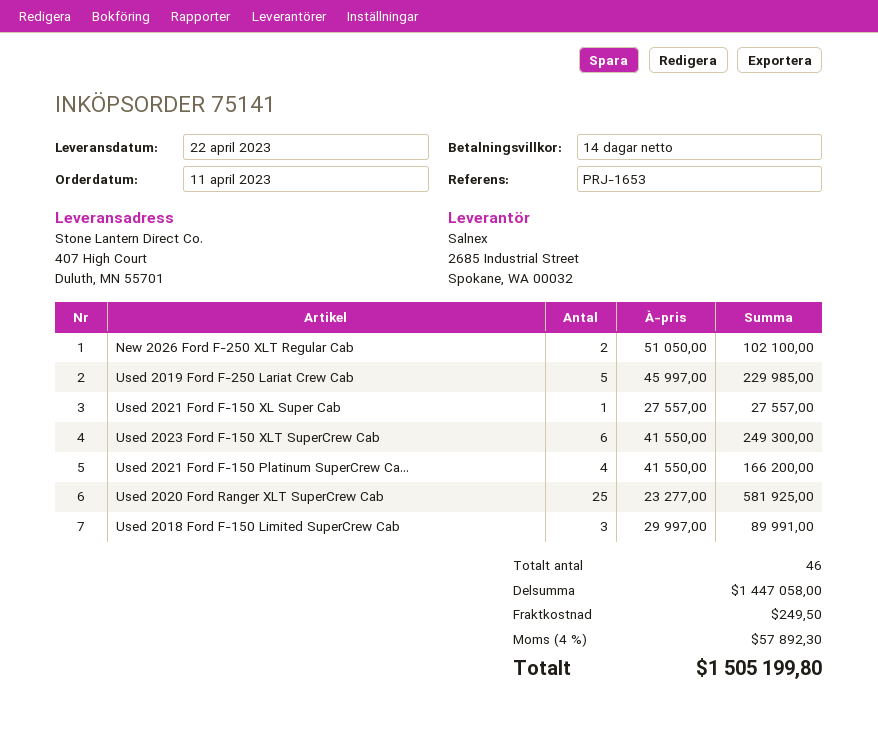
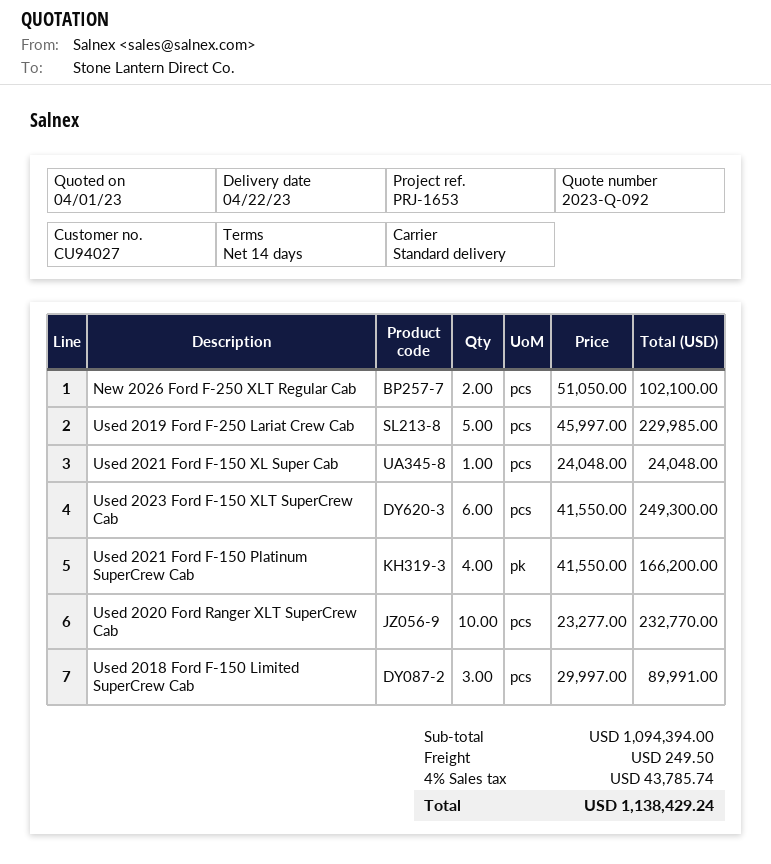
Used 2021 Ford F-150 XL Super Cab: 1 x 27557.00 = 27557.00 -> 1 x 24048.00 = 24048.00
Used 2020 Ford Ranger XLT SuperCrew Cab: 25 x 23277.00 = 581925.00 -> 10 x 23277.00 = 232770.00
subtotal: 1447058.00 -> 1094394.00
tax: 4% = 57892.30 -> 4% = 43785.74
total: 1505199.80 -> 1138429.24

